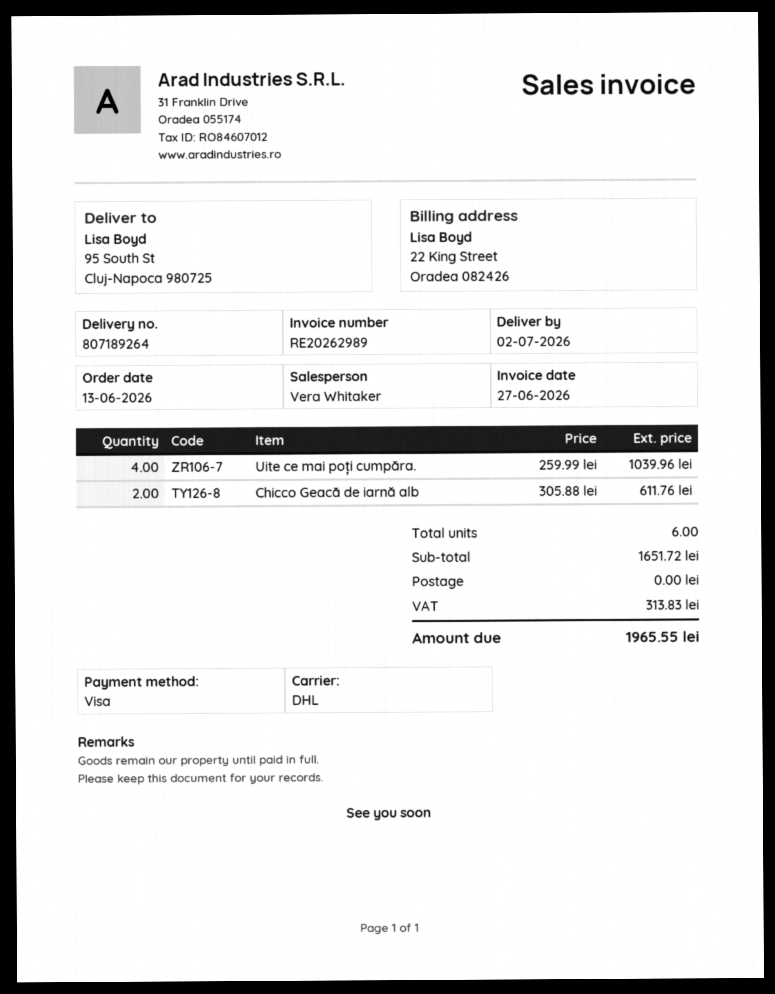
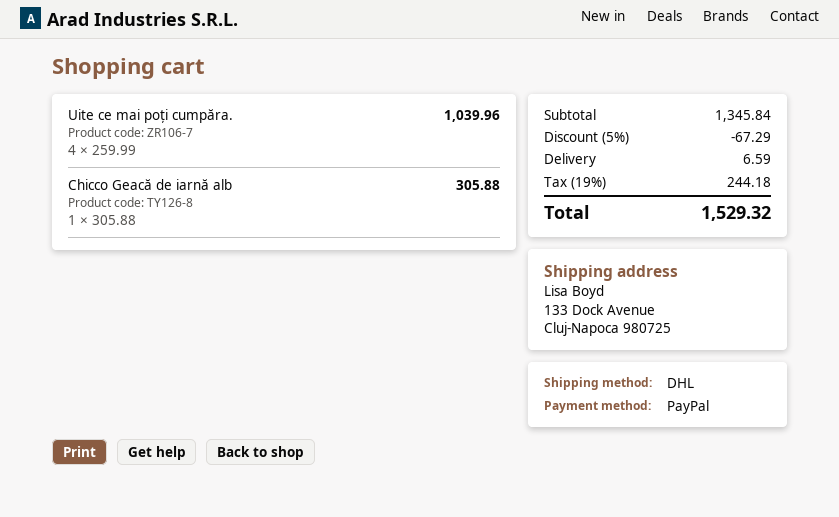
payment method: Visa -> PayPal
ship to: 95 South St, Cluj-Napoca 980725 -> 133 Dock Avenue, Cluj-Napoca 980725
Chicco Geacă de iarnă alb: 2 x 305.88 = 611.76 -> 1 x 305.88 = 305.88
subtotal: 1651.72 -> 1345.84
discount: none -> 5% = 67.29
shipping: 0.00 -> 6.59
tax: 313.83 -> 244.18
total: 1965.55 -> 1529.32

